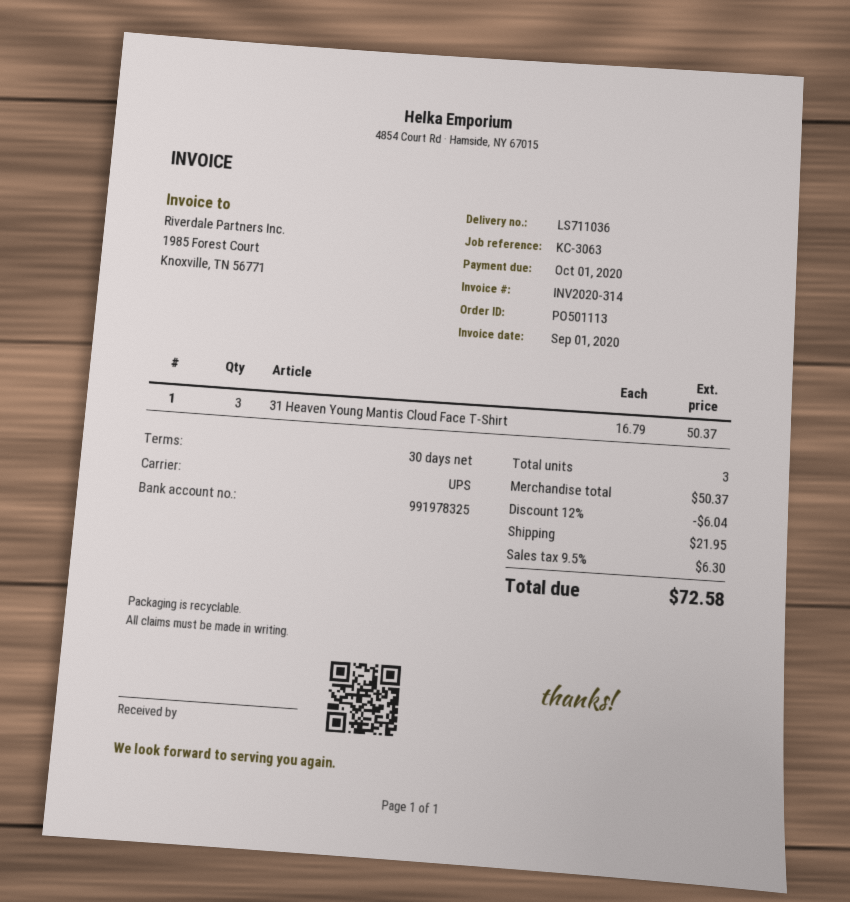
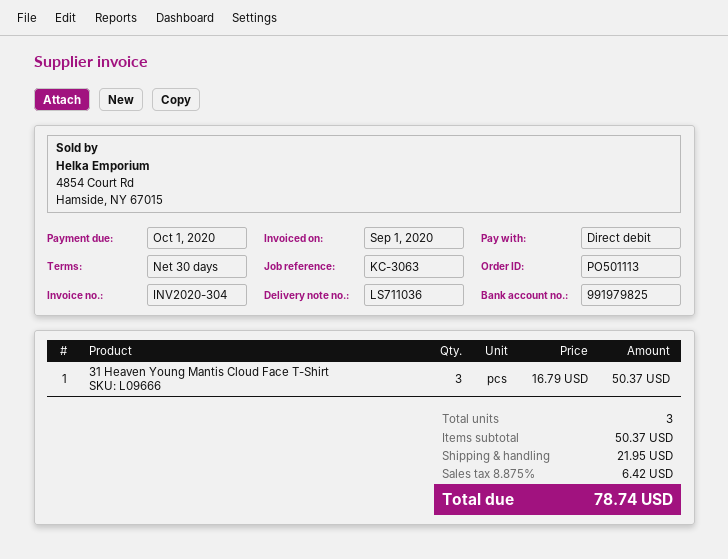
invoice number: INV2020-314 -> INV2020-304
bank account: 991978325 -> 991979825
discount: 12% = 6.04 -> none
tax: 9.5% = 6.30 -> 8.875% = 6.42
total: 72.58 -> 78.74

